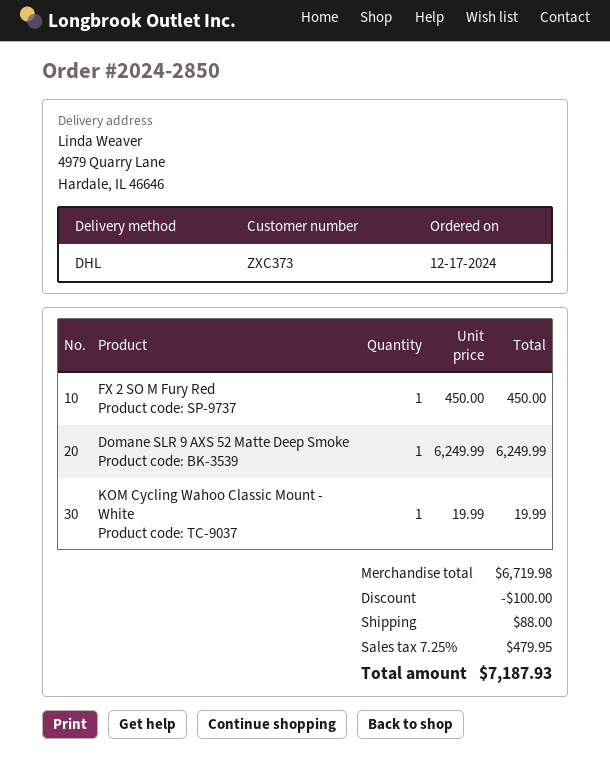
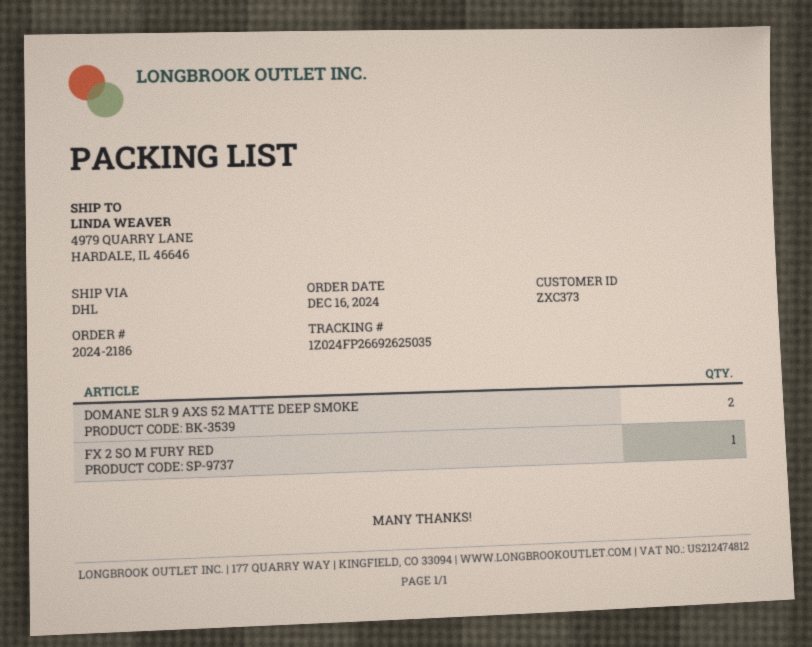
order number: 2024-2850 -> 2024-2186
order date: 2024-12-17 -> 2024-12-16
Domane SLR 9 AXS 52 Matte Deep Smoke: 1 -> 2
KOM Cycling Wahoo Classic Mount - White: 1 -> none

